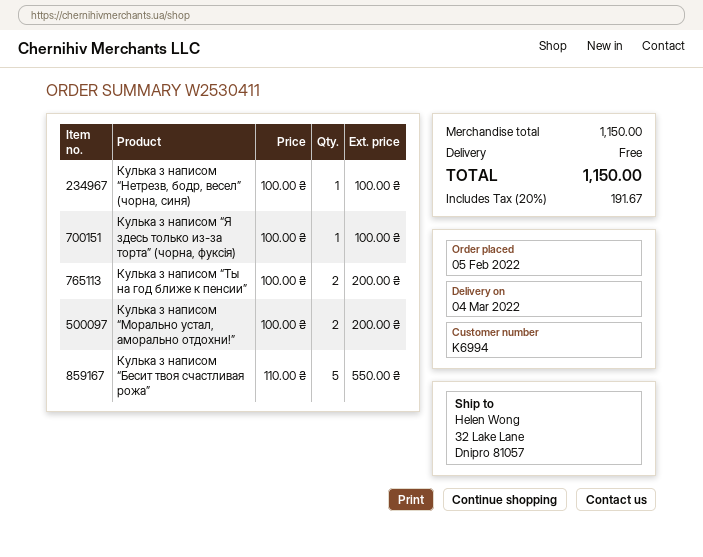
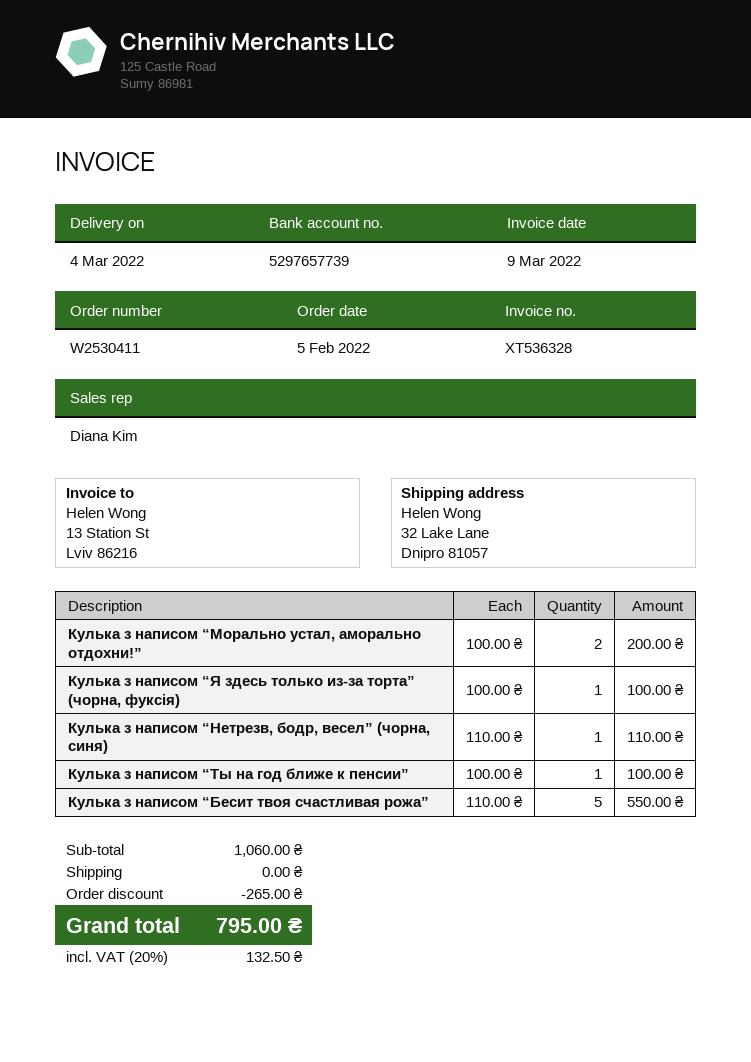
Кулька з написом “Нетрезв, бодр, весел” (чорна, синя): 1 x 100.00 = 100.00 -> 1 x 110.00 = 110.00
Кулька з написом “Ты на год ближе к пенсии”: 2 x 100.00 = 200.00 -> 1 x 100.00 = 100.00
subtotal: 1150.00 -> 1060.00
discount: none -> 265.00
tax: 20% = 191.67 -> 20% = 132.50
total: 1150.00 -> 795.00

